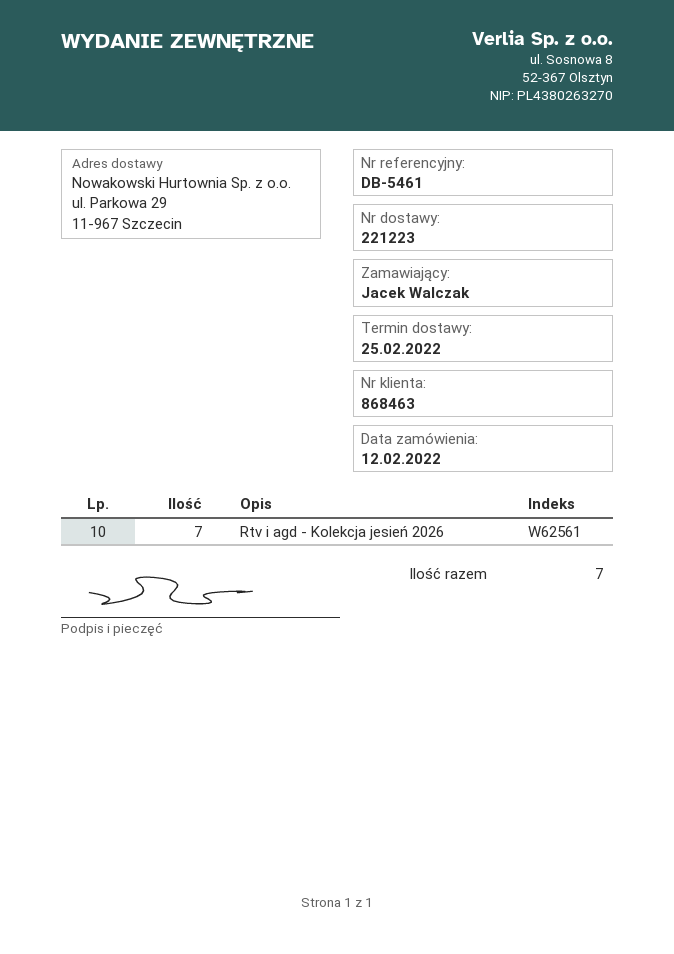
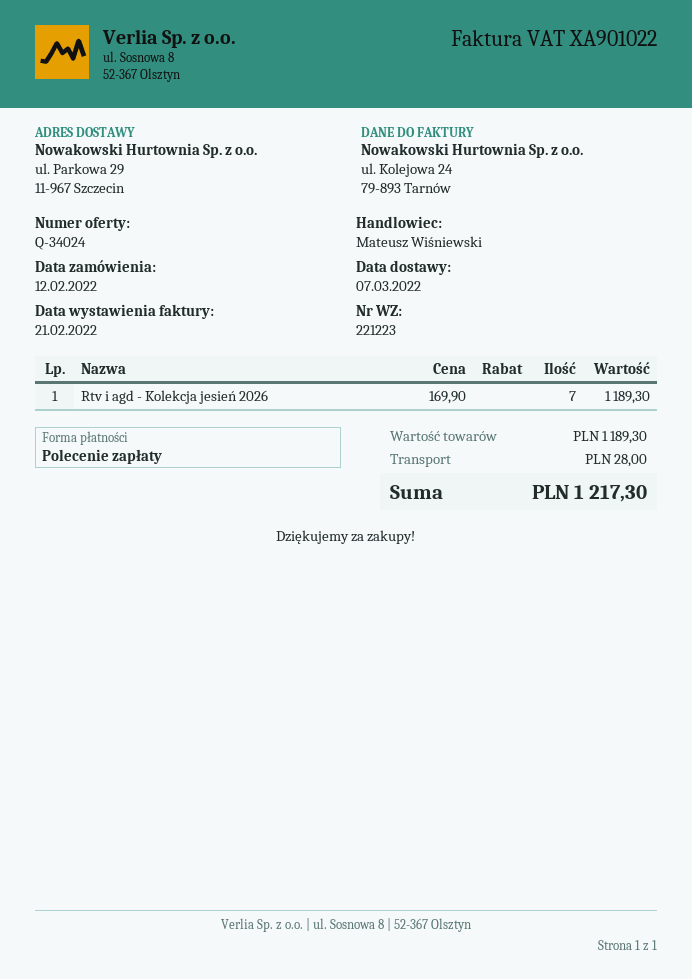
delivery date: 2022-02-25 -> 2022-03-07

